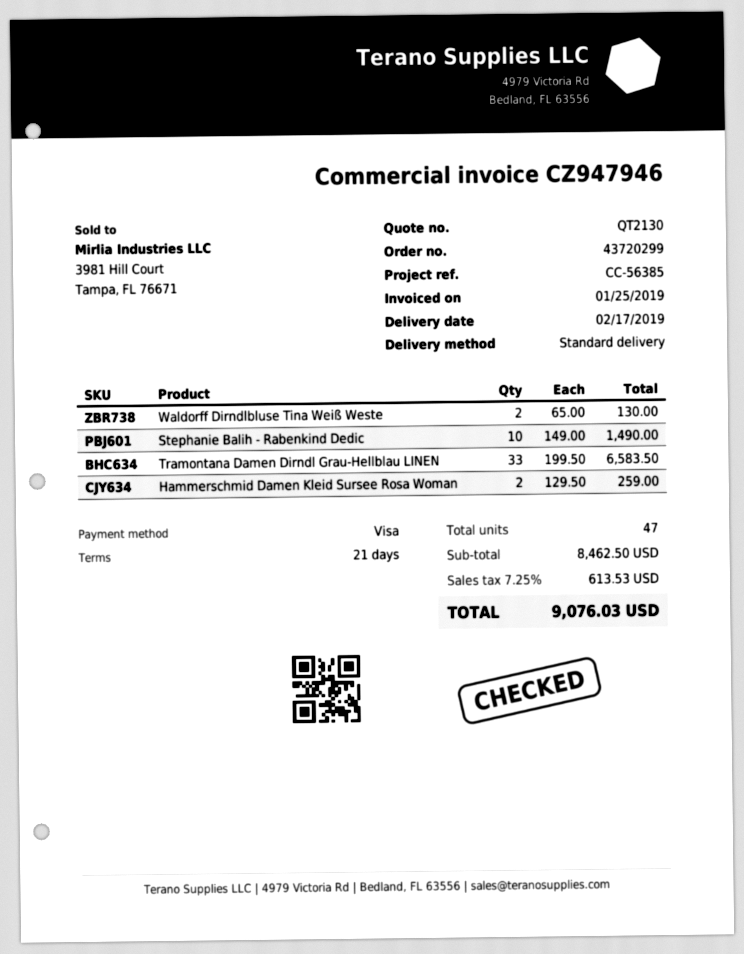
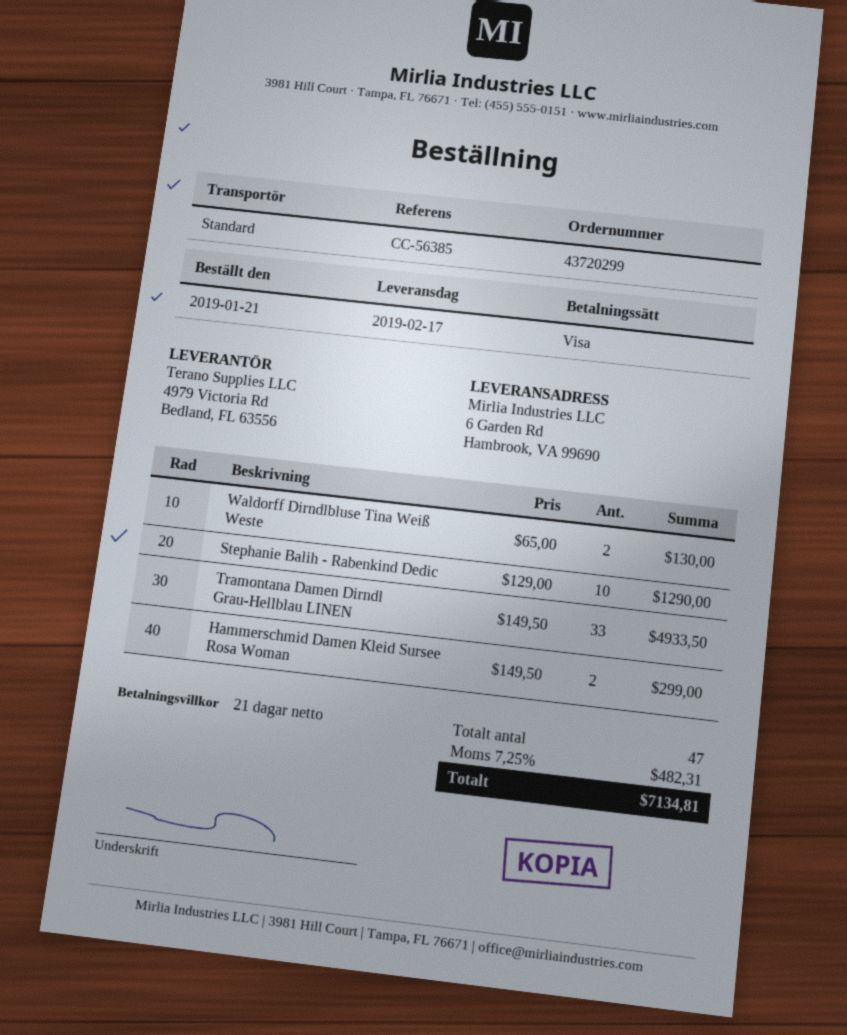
Stephanie Balih - Rabenkind Dedic: 10 x 149.00 = 1490.00 -> 10 x 129.00 = 1290.00
Tramontana Damen Dirndl Grau-Hellblau LINEN: 33 x 199.50 = 6583.50 -> 33 x 149.50 = 4933.50
Hammerschmid Damen Kleid Sursee Rosa Woman: 2 x 129.50 = 259.00 -> 2 x 149.50 = 299.00
tax: 7.25% = 613.53 -> 7.25% = 482.31
total: 9076.03 -> 7134.81

